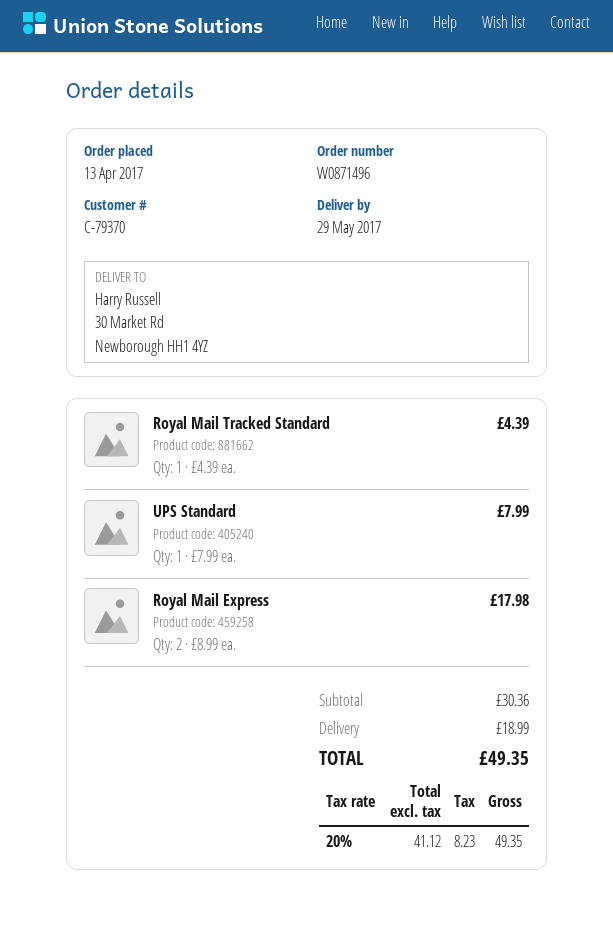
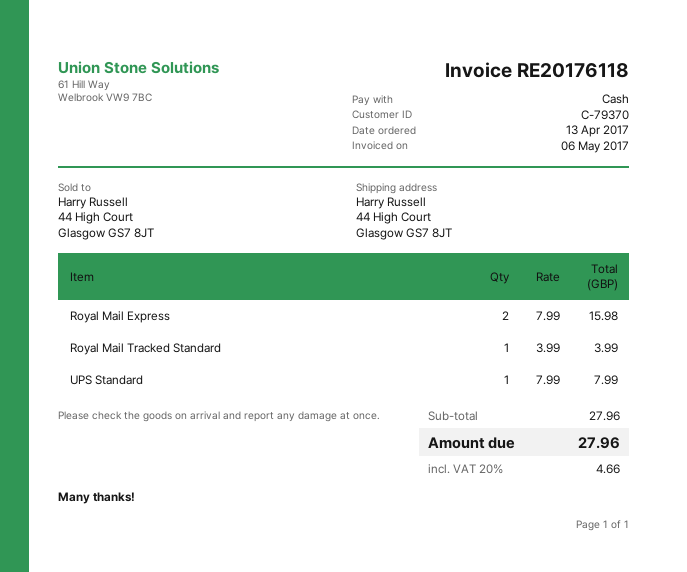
ship to: 30 Market Rd, Newborough HH1 4YZ -> 44 High Court, Glasgow GS7 8JT
Royal Mail Tracked Standard: 1 x 4.39 = 4.39 -> 1 x 3.99 = 3.99
Royal Mail Express: 2 x 8.99 = 17.98 -> 2 x 7.99 = 15.98
subtotal: 30.36 -> 27.96
shipping: 18.99 -> none
tax: 20% = 8.23 -> 20% = 4.66
total: 49.35 -> 27.96

